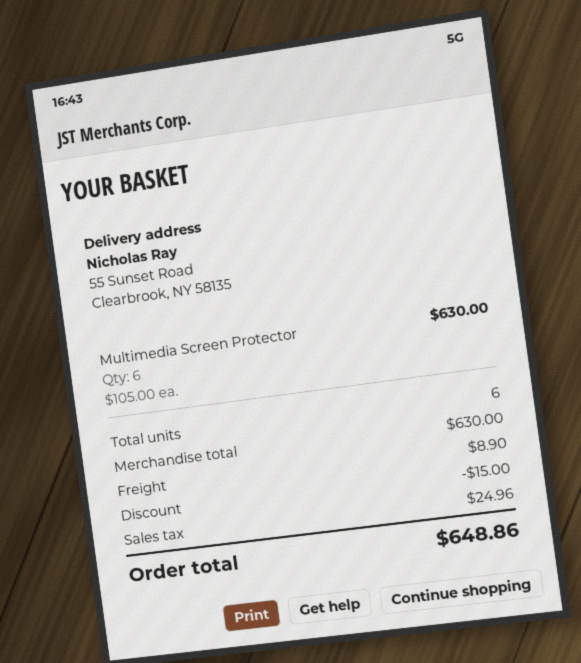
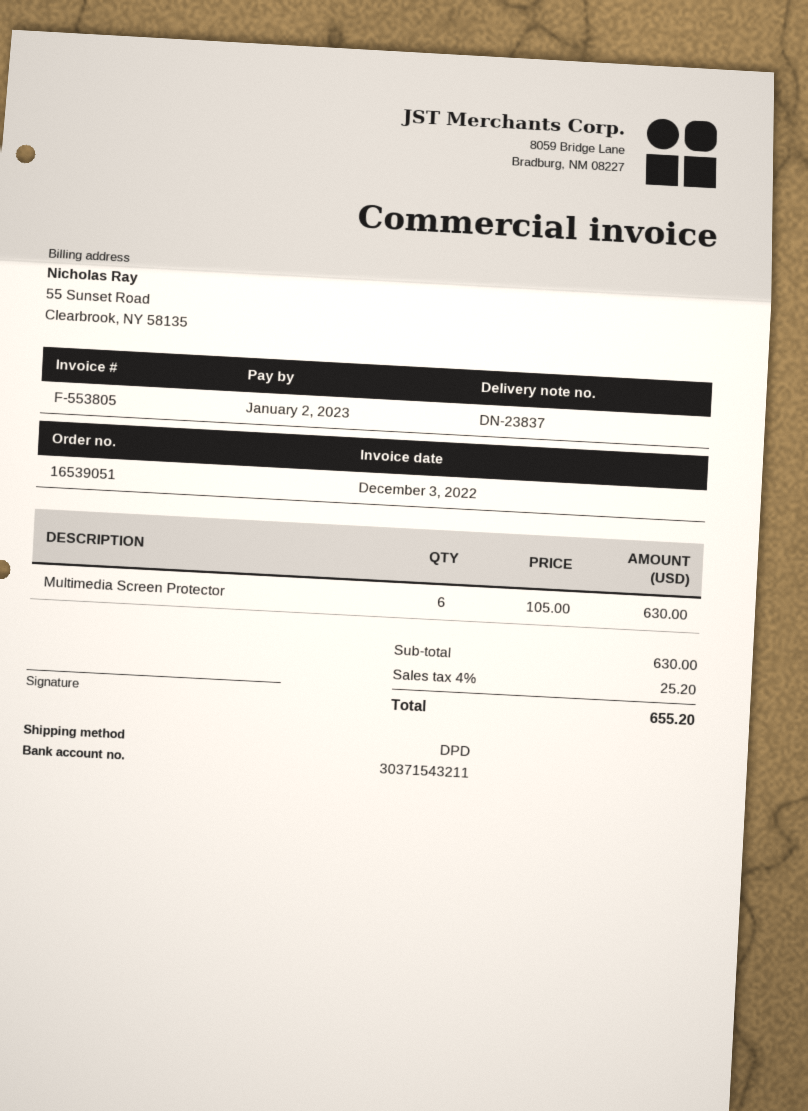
discount: 15.00 -> none
shipping: 8.90 -> none
tax: 24.96 -> 25.20
total: 648.86 -> 655.20

